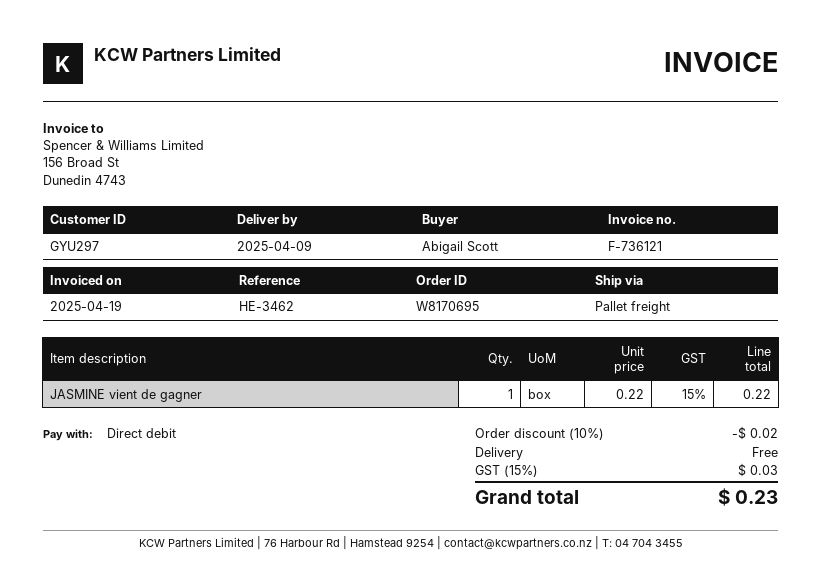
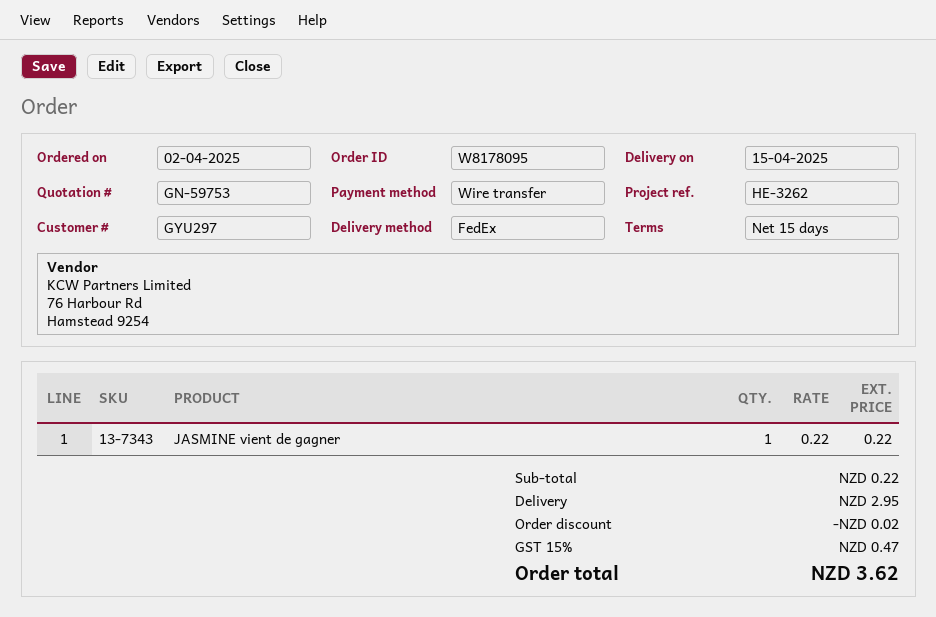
order number: W8170695 -> W8178095
delivery date: 2025-04-09 -> 2025-04-15
reference: HE-3462 -> HE-3262
payment method: direct debit -> bank transfer
shipping method: pallet freight -> FedEx
shipping: 0.00 -> 2.95
tax: 15% = 0.03 -> 15% = 0.47
total: 0.23 -> 3.62

